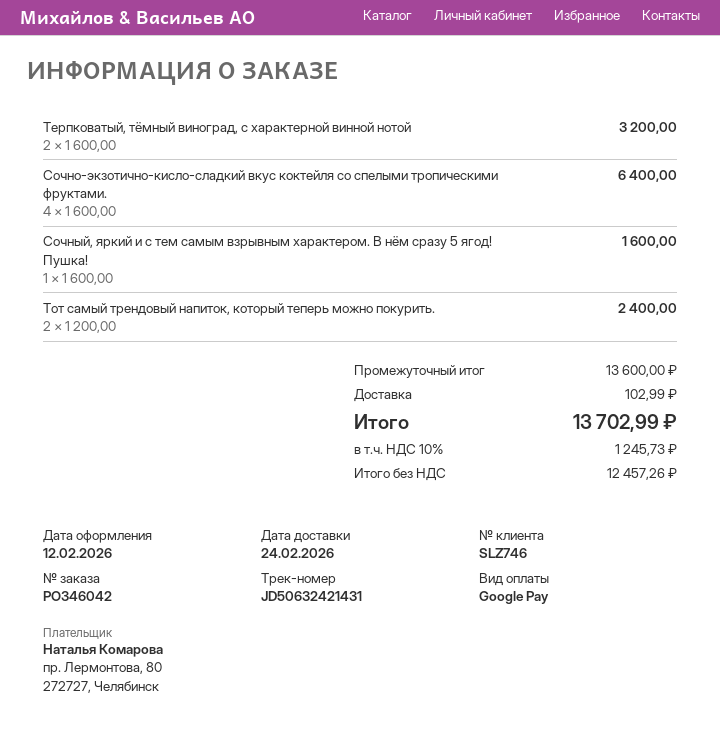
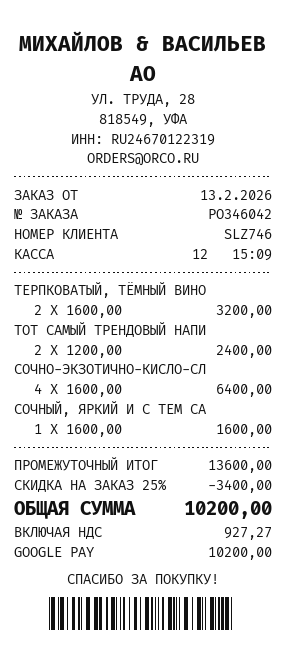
order date: 2026-02-12 -> 2026-02-13
discount: none -> 25% = 3400.00
shipping: 102.99 -> none
tax: 1245.73 -> 927.27
total: 13702.99 -> 10200.00

